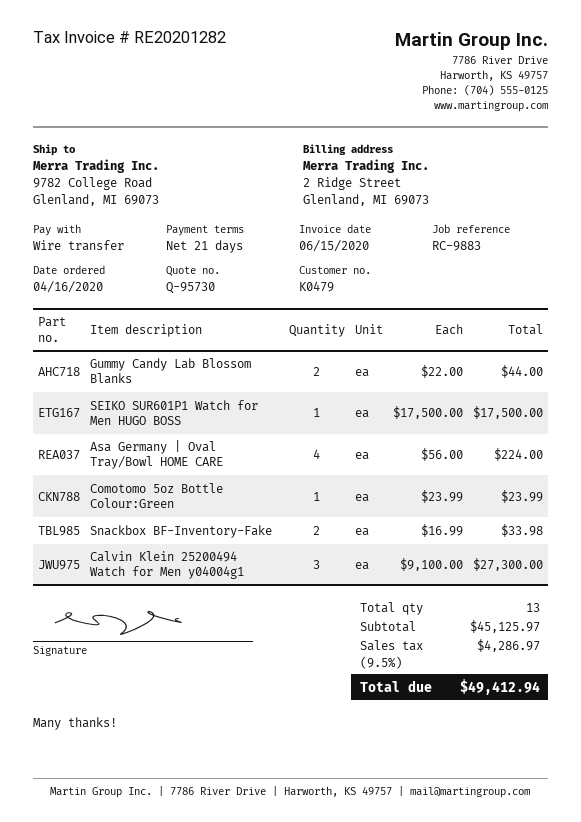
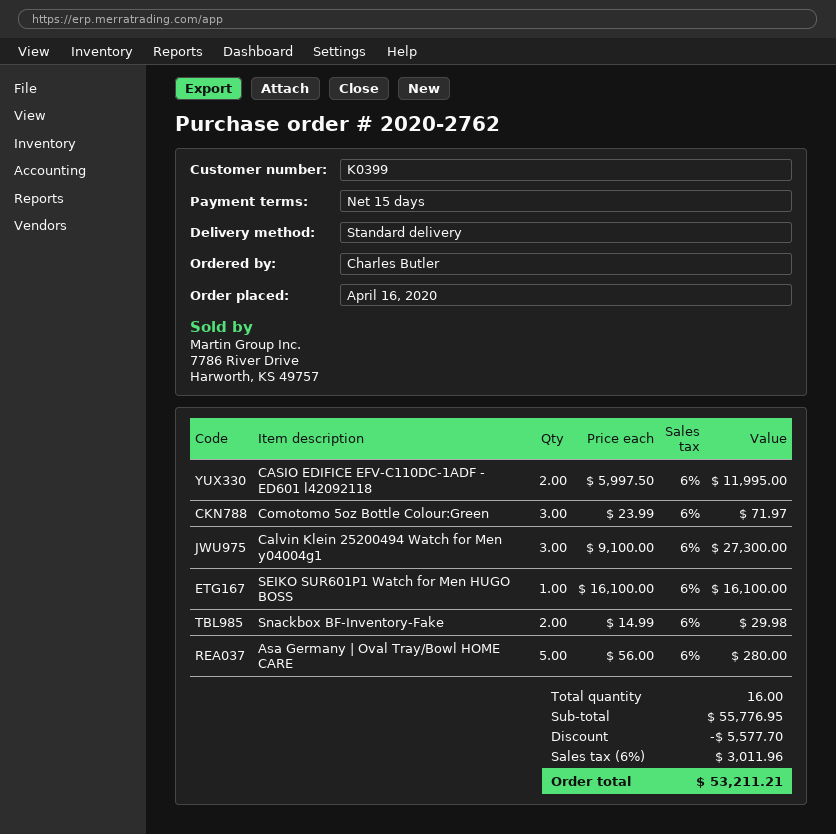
payment terms: 21 days -> 15 days
customer number: K0479 -> K0399
Gummy Candy Lab Blossom Blanks: 2 x 22.00 = 44.00 -> none
SEIKO SUR601P1 Watch for Men HUGO BOSS: 1 x 17500.00 = 17500.00 -> 1 x 16100.00 = 16100.00
Asa Germany | Oval Tray/Bowl HOME CARE: 4 x 56.00 = 224.00 -> 5 x 56.00 = 280.00
Comotomo 5oz Bottle Colour:Green: 1 x 23.99 = 23.99 -> 3 x 23.99 = 71.97
Snackbox BF-Inventory-Fake: 2 x 16.99 = 33.98 -> 2 x 14.99 = 29.98
CASIO EDIFICE EFV-C110DC-1ADF - ED601 l42092118: none -> 2 x 5997.50 = 11995.00
total quantity: 13 -> 16
subtotal: 45125.97 -> 55776.95
discount: none -> 5577.70
tax: 9.5% = 4286.97 -> 6% = 3011.96
total: 49412.94 -> 53211.21

